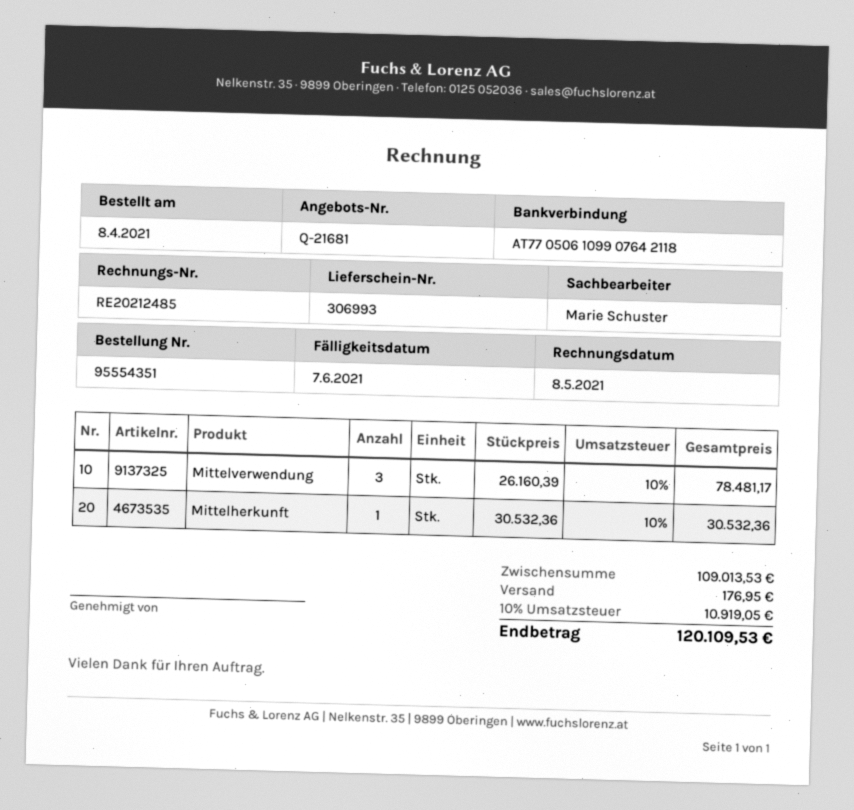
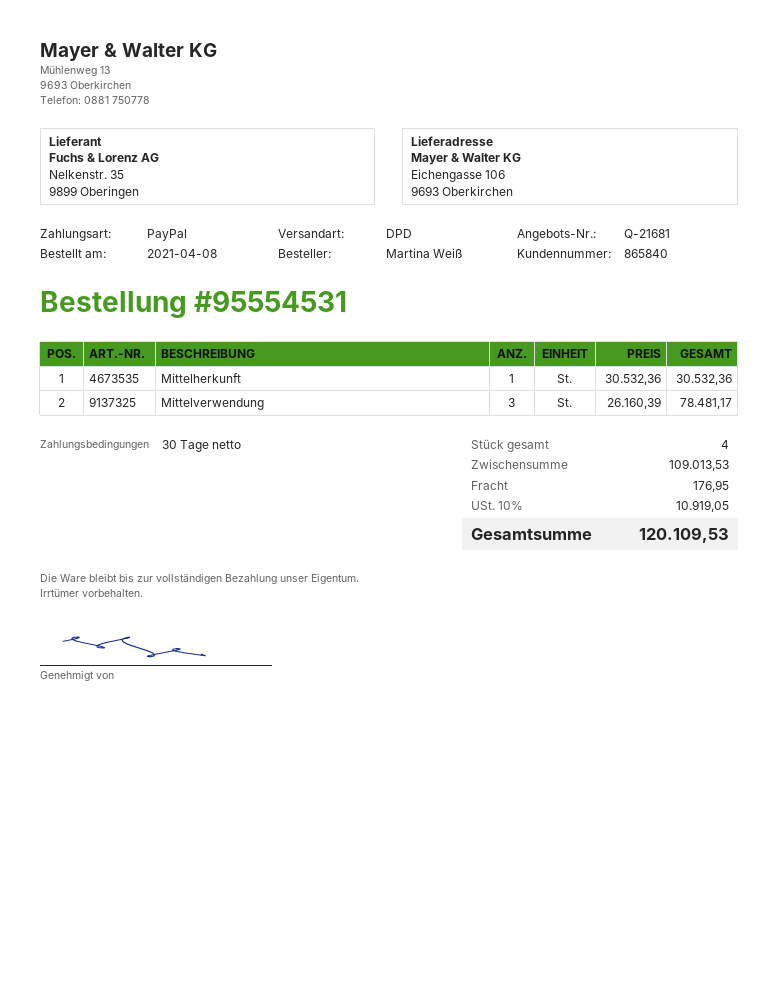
order number: 95554351 -> 95554531

